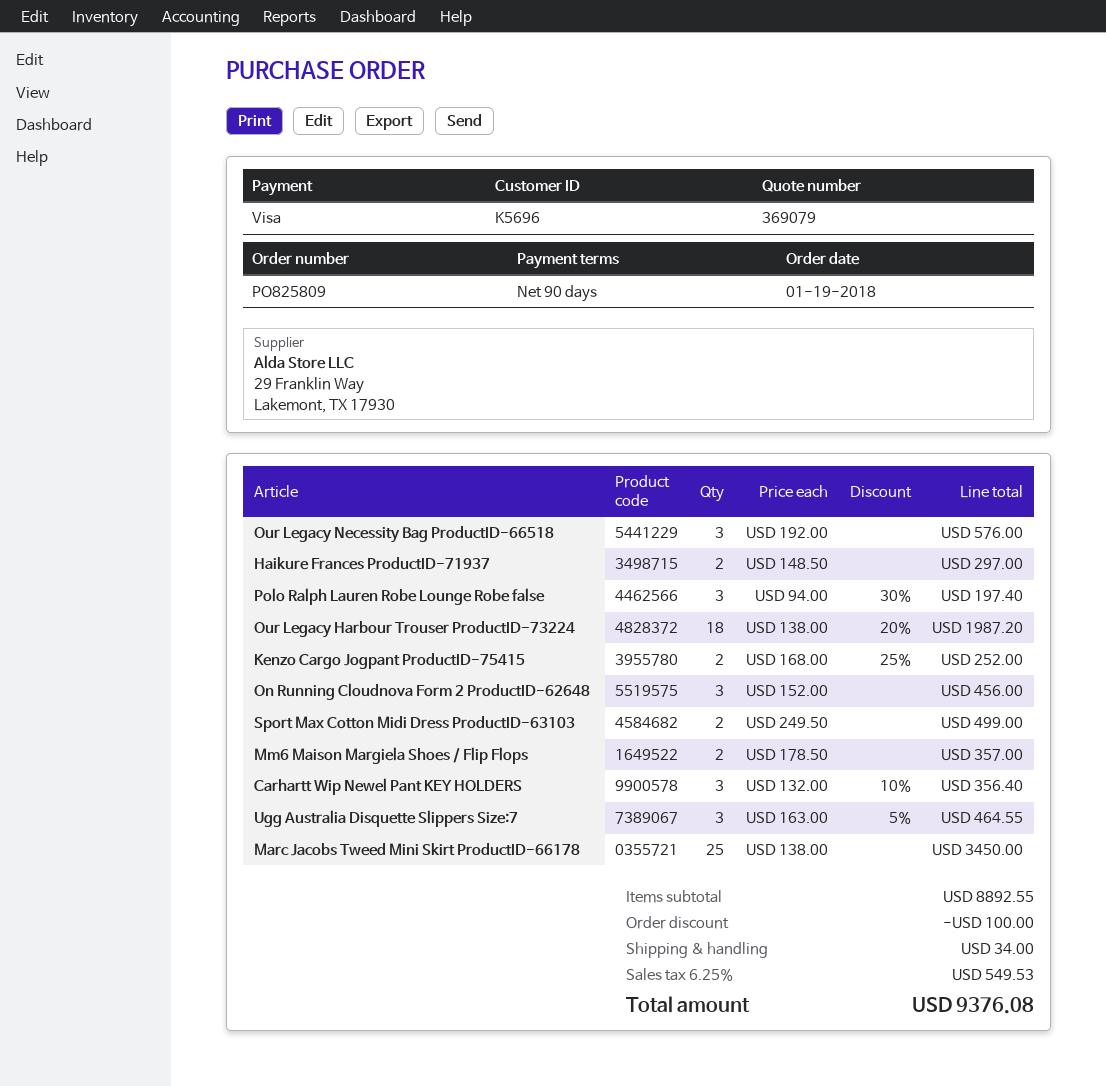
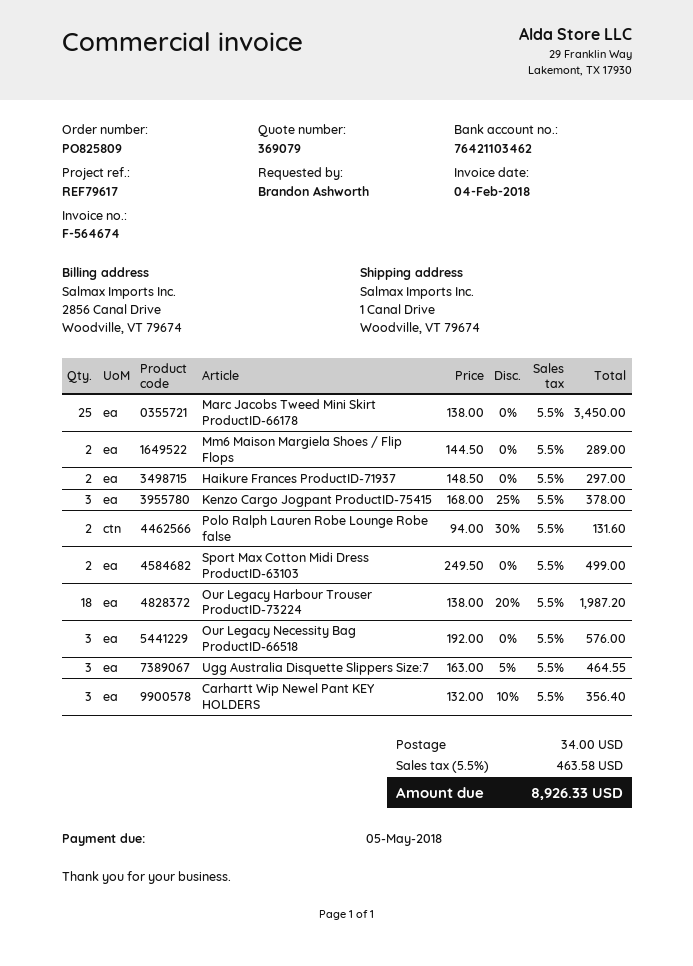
Polo Ralph Lauren Robe Lounge Robe false: 3 x 94.00 - 30% = 197.40 -> 2 x 94.00 - 30% = 131.60
Kenzo Cargo Jogpant ProductID-75415: 2 x 168.00 - 25% = 252.00 -> 3 x 168.00 - 25% = 378.00
On Running Cloudnova Form 2 ProductID-62648: 3 x 152.00 = 456.00 -> none
Mm6 Maison Margiela Shoes / Flip Flops: 2 x 178.50 = 357.00 -> 2 x 144.50 = 289.00
discount: 100.00 -> none
tax: 6.25% = 549.53 -> 5.5% = 463.58
total: 9376.08 -> 8926.33

